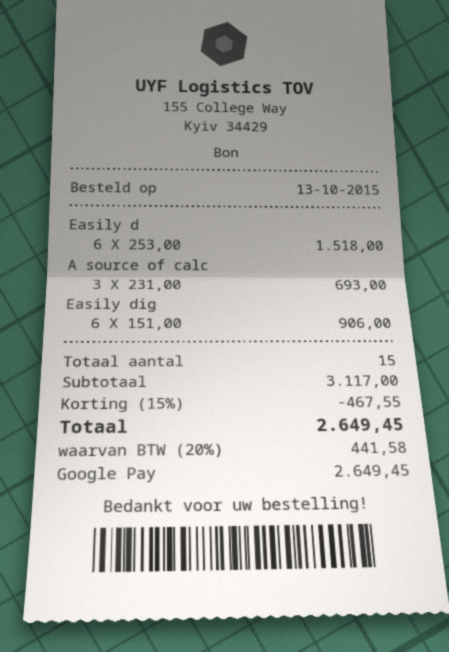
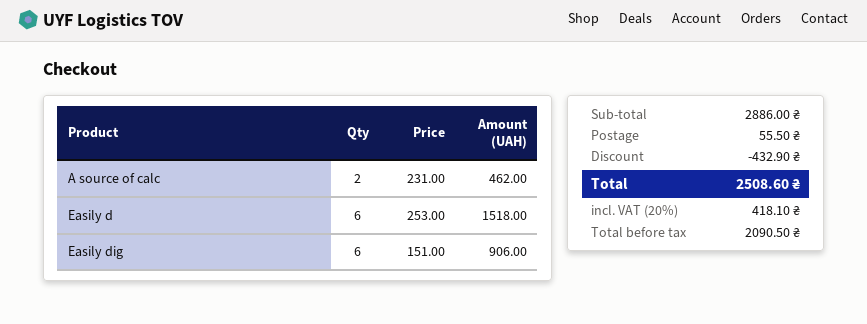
A source of calc: 3 x 231.00 = 693.00 -> 2 x 231.00 = 462.00
subtotal: 3117.00 -> 2886.00
discount: 467.55 -> 432.90
shipping: none -> 55.50
tax: 20% = 441.58 -> 20% = 418.10
total: 2649.45 -> 2508.60

